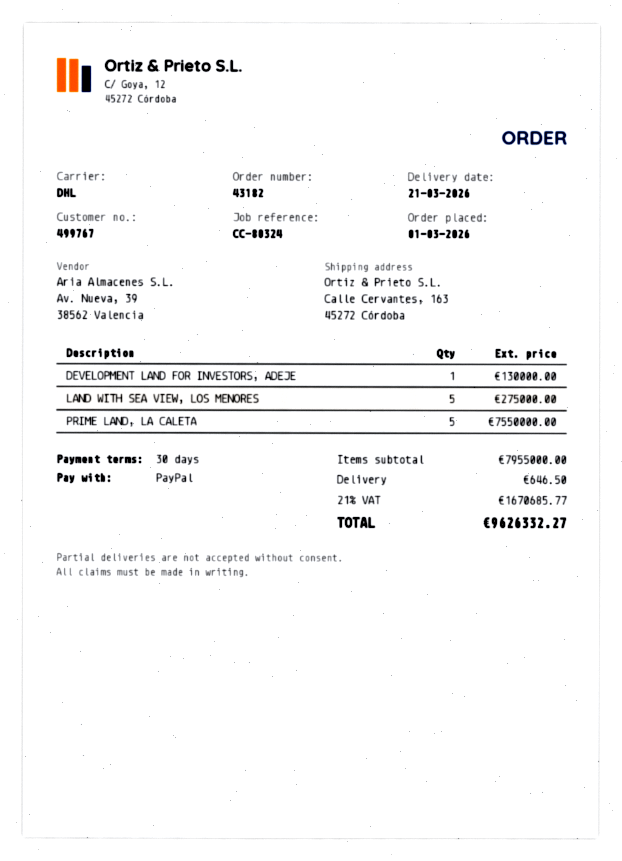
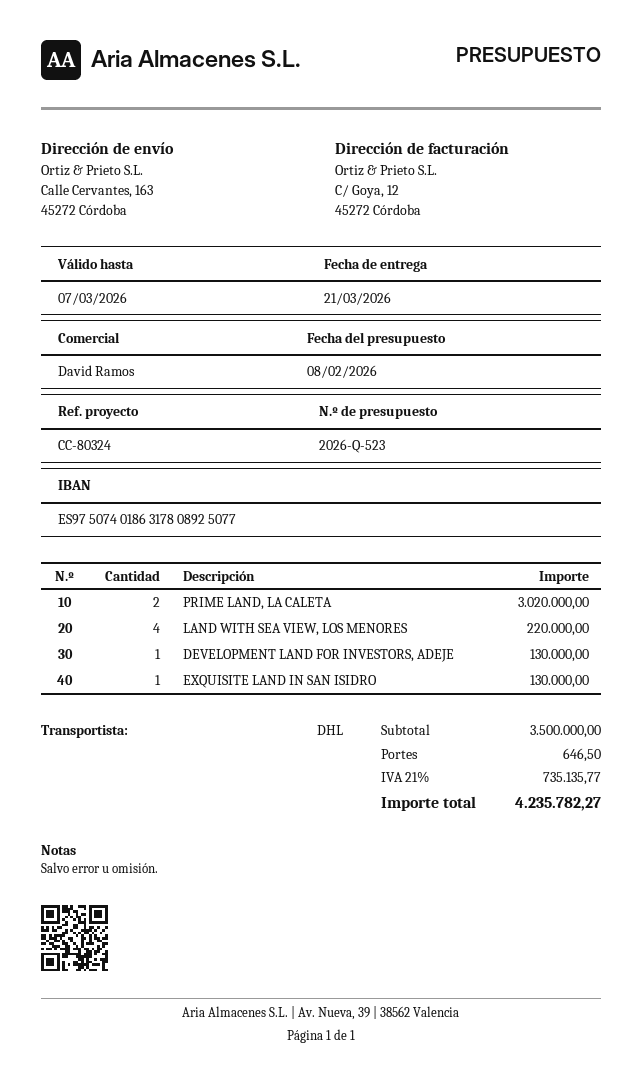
LAND WITH SEA VIEW, LOS MENORES: 5 for 275000.00 -> 4 for 220000.00
PRIME LAND, LA CALETA: 5 for 7550000.00 -> 2 for 3020000.00
EXQUISITE LAND IN SAN ISIDRO: none -> 1 for 130000.00
subtotal: 7955000.00 -> 3500000.00
tax: 21% = 1670685.77 -> 21% = 735135.77
total: 9626332.27 -> 4235782.27

